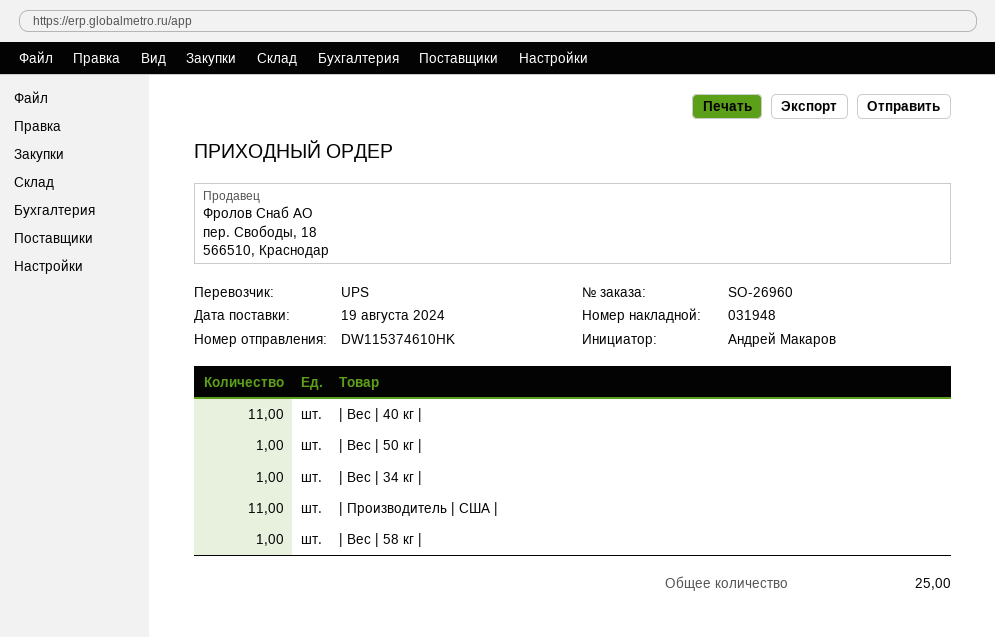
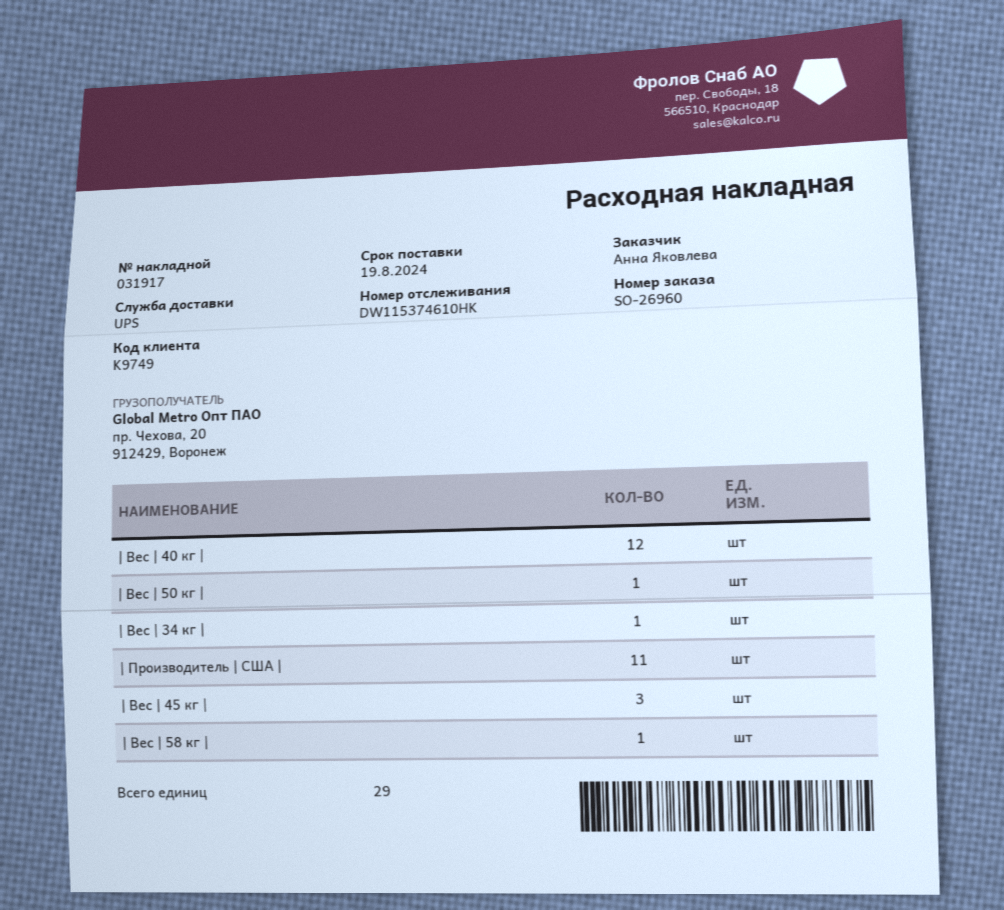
delivery note number: 031948 -> 031917
ordered by: Андрей Макаров -> Анна Яковлева
| Вес | 40 кг |: 11 -> 12
| Вес | 45 кг |: none -> 3
total quantity: 25 -> 29

